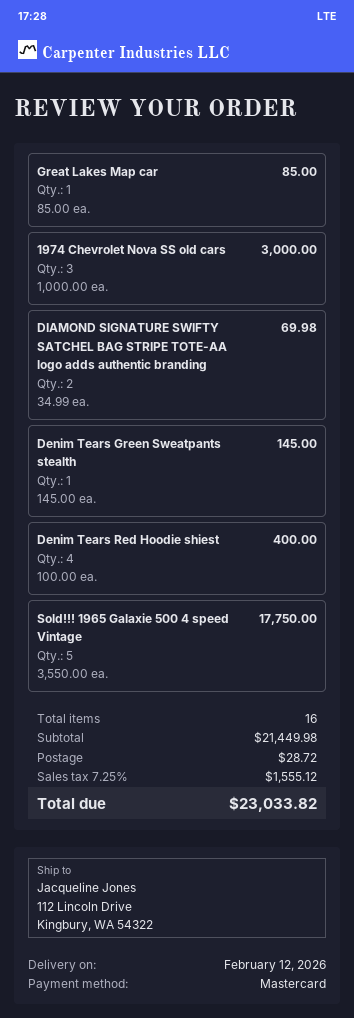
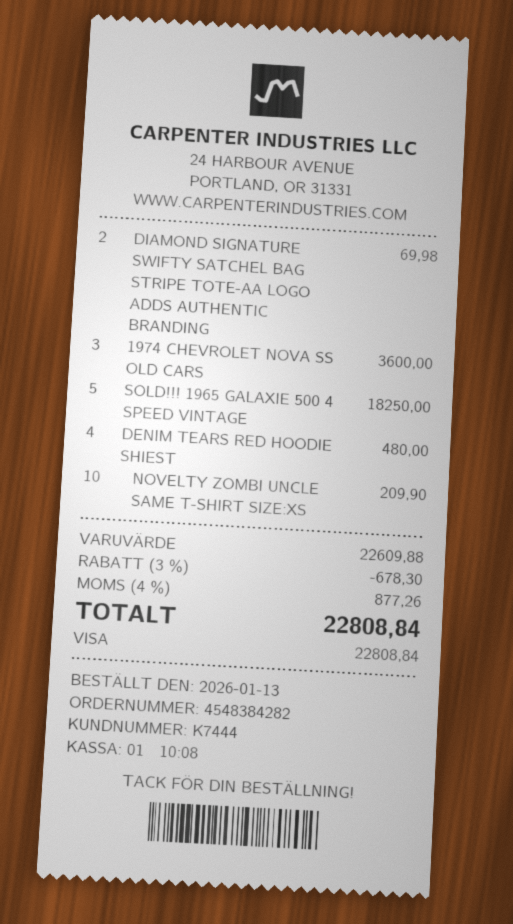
payment method: Mastercard -> Visa
Great Lakes Map car: 1 for 85.00 -> none
1974 Chevrolet Nova SS old cars: 3 for 3000.00 -> 3 for 3600.00
Denim Tears Green Sweatpants stealth: 1 for 145.00 -> none
Denim Tears Red Hoodie shiest: 4 for 400.00 -> 4 for 480.00
Sold!!! 1965 Galaxie 500 4 speed Vintage: 5 for 17750.00 -> 5 for 18250.00
NOVELTY ZOMBI UNCLE SAME T-SHIRT SIZE:XS: none -> 10 for 209.90
subtotal: 21449.98 -> 22609.88
discount: none -> 3% = 678.30
shipping: 28.72 -> none
tax: 7.25% = 1555.12 -> 4% = 877.26
total: 23033.82 -> 22808.84

